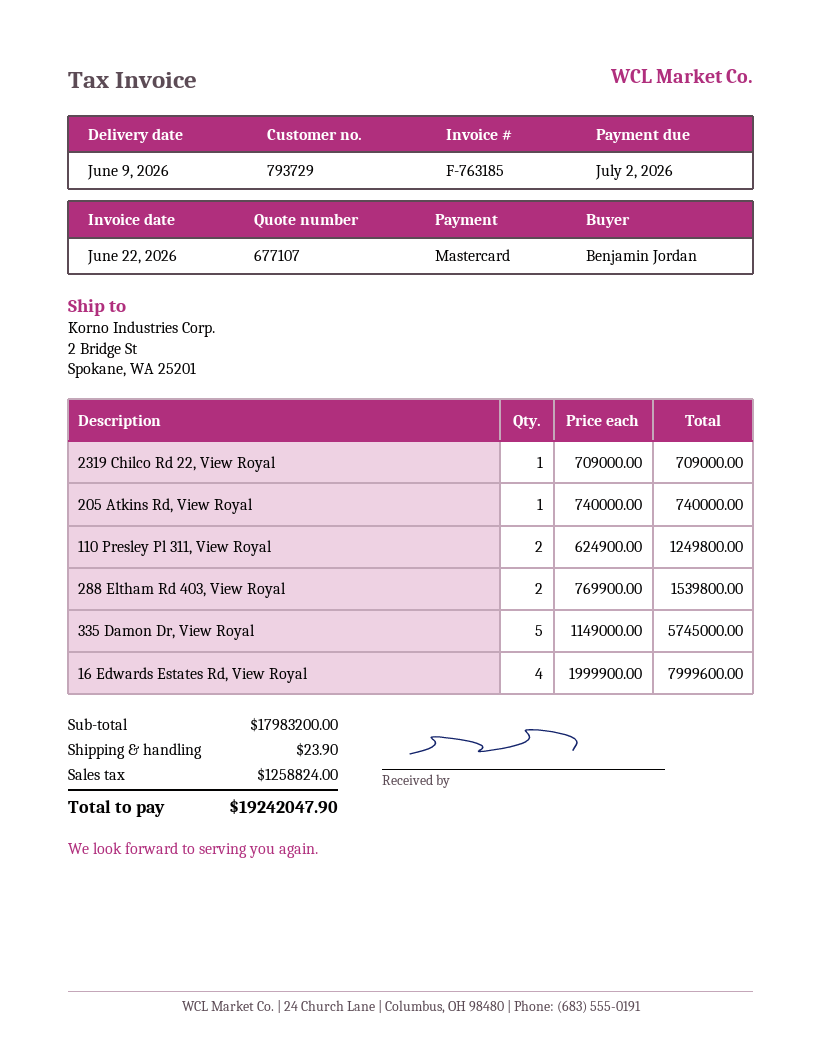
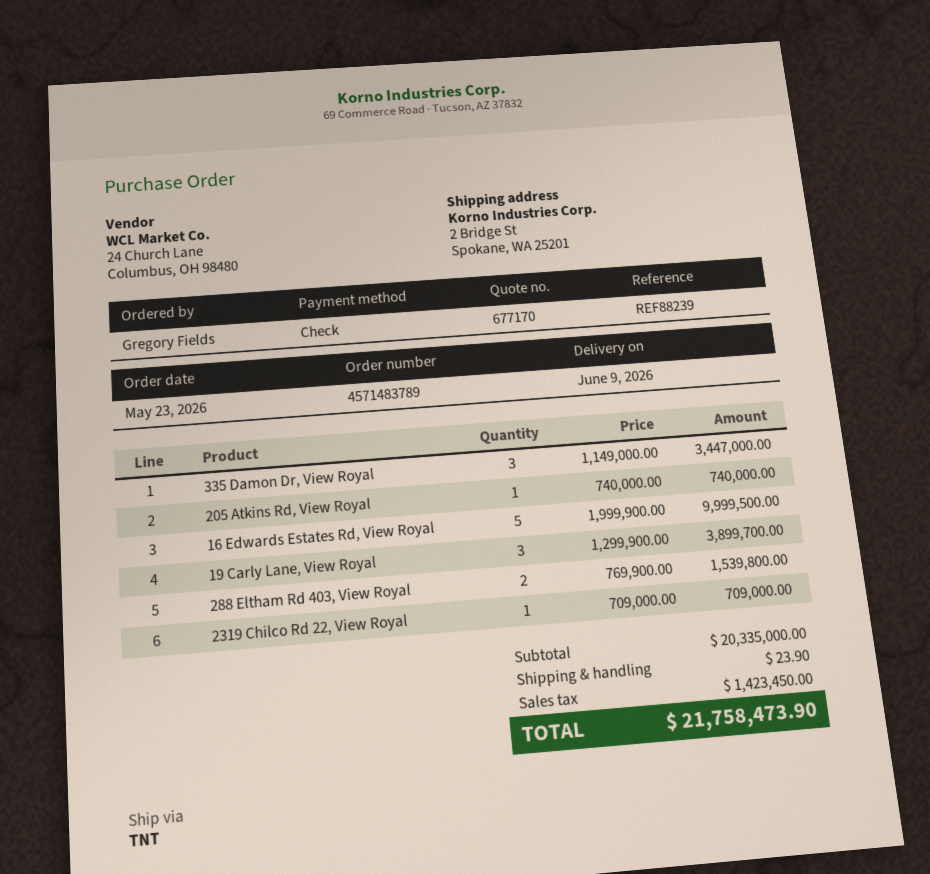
quote number: 677107 -> 677170
ordered by: Benjamin Jordan -> Gregory Fields
payment method: Mastercard -> cheque
110 Presley Pl 311, View Royal: 2 x 624900.00 = 1249800.00 -> none
335 Damon Dr, View Royal: 5 x 1149000.00 = 5745000.00 -> 3 x 1149000.00 = 3447000.00
16 Edwards Estates Rd, View Royal: 4 x 1999900.00 = 7999600.00 -> 5 x 1999900.00 = 9999500.00
19 Carly Lane, View Royal: none -> 3 x 1299900.00 = 3899700.00
subtotal: 17983200.00 -> 20335000.00
tax: 1258824.00 -> 1423450.00
total: 19242047.90 -> 21758473.90

